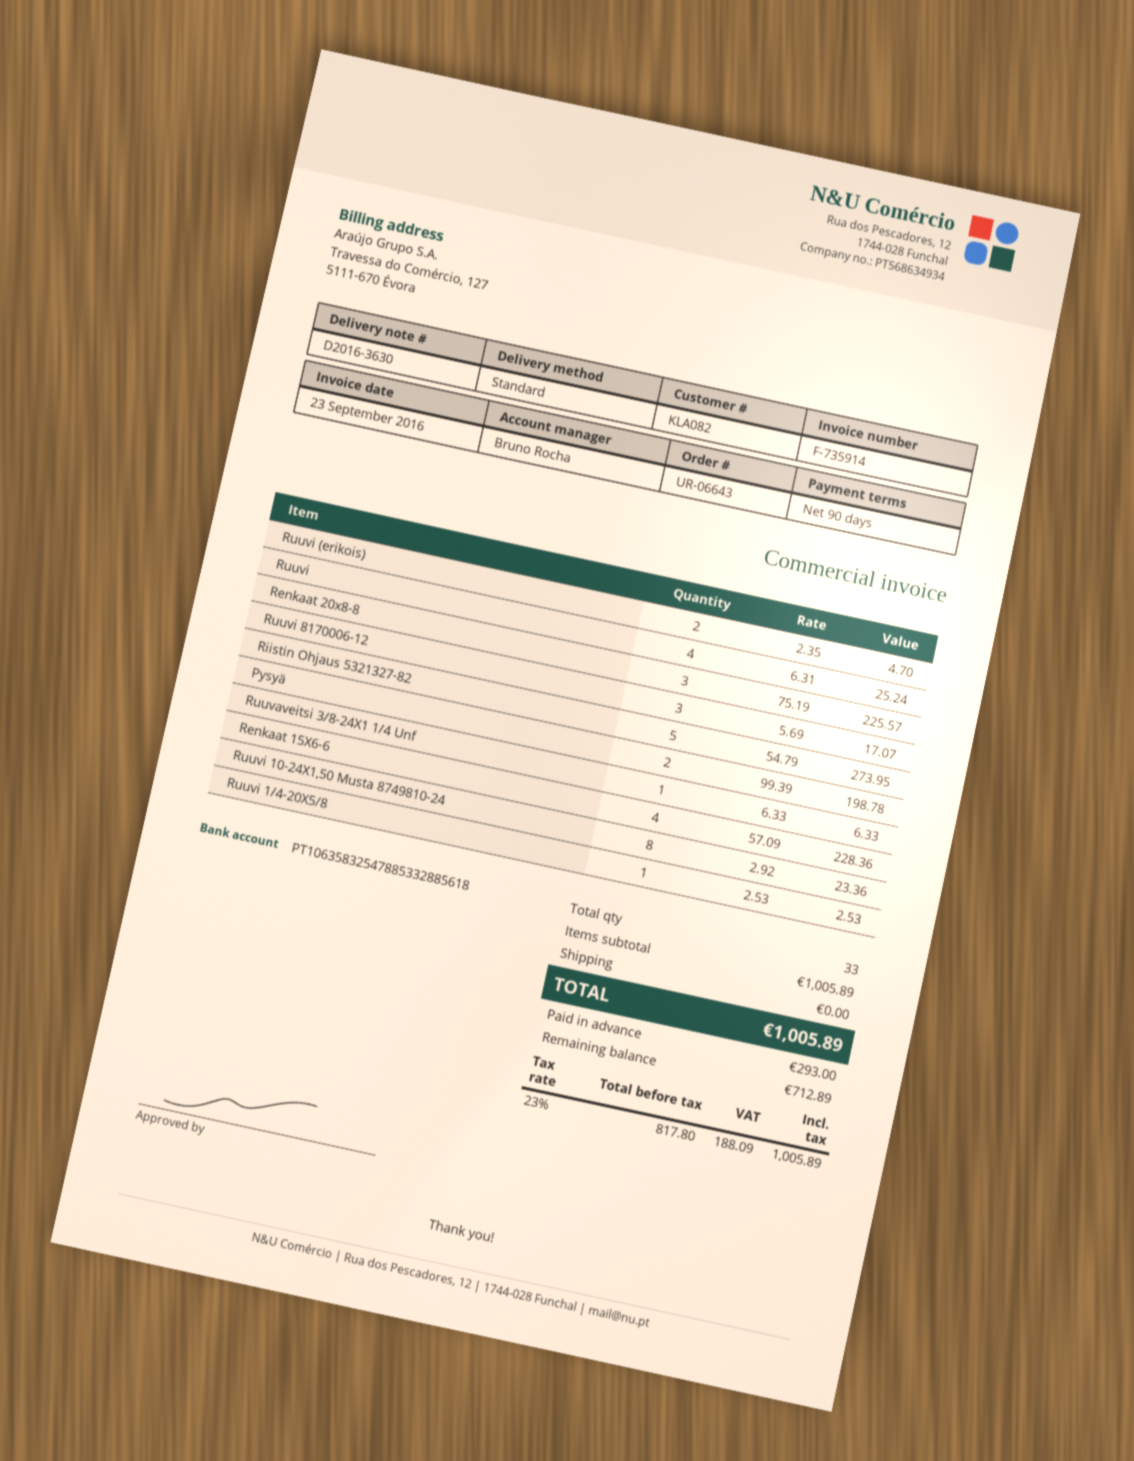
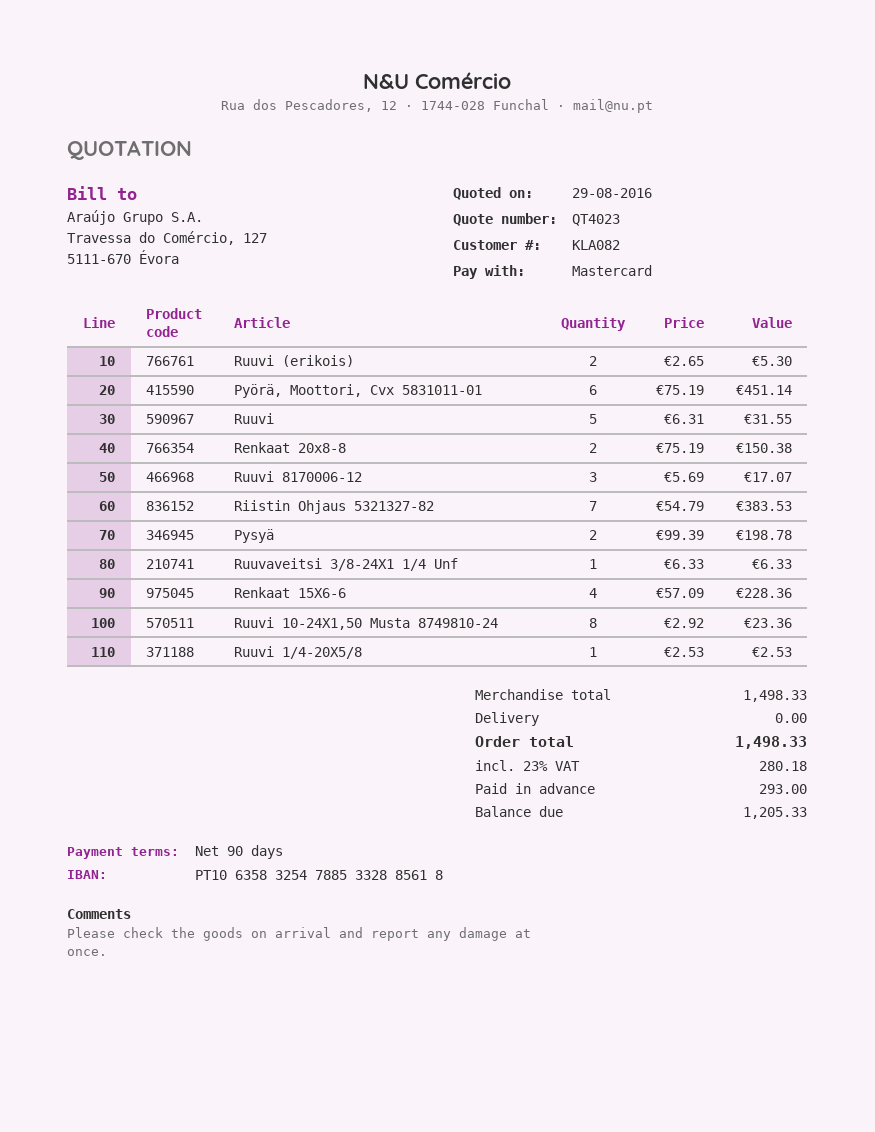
Ruuvi (erikois): 2 x 2.35 = 4.70 -> 2 x 2.65 = 5.30
Ruuvi: 4 x 6.31 = 25.24 -> 5 x 6.31 = 31.55
Renkaat 20x8-8: 3 x 75.19 = 225.57 -> 2 x 75.19 = 150.38
Riistin Ohjaus 5321327-82: 5 x 54.79 = 273.95 -> 7 x 54.79 = 383.53
Pyörä, Moottori, Cvx 5831011-01: none -> 6 x 75.19 = 451.14
subtotal: 1005.89 -> 1498.33
tax: 23% = 188.09 -> 23% = 280.18
total: 1005.89 -> 1498.33
balance: 712.89 -> 1205.33

